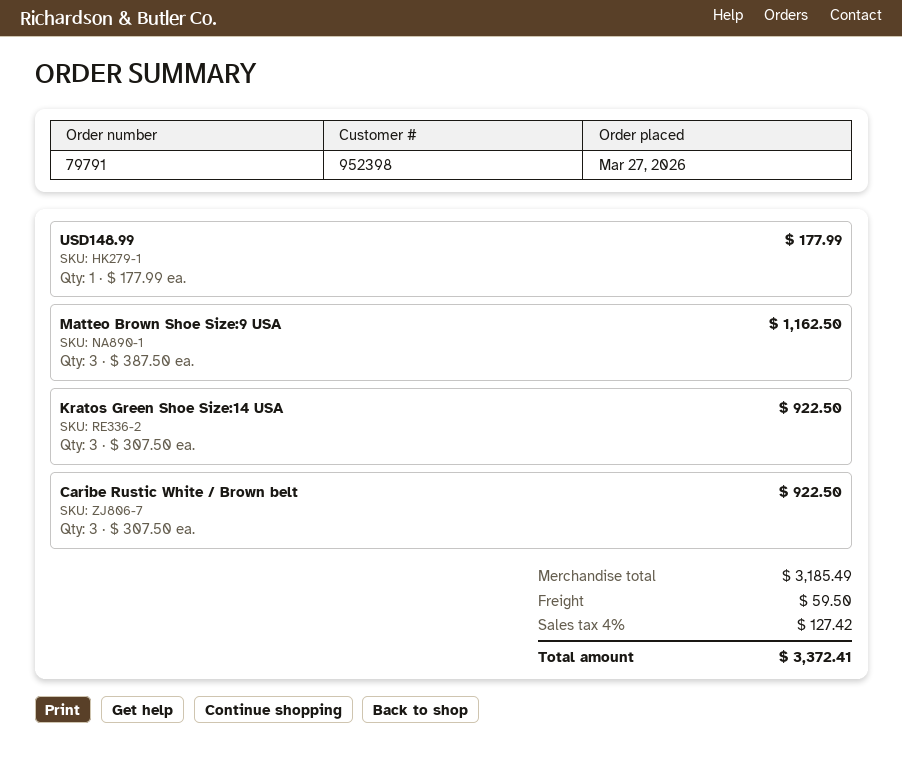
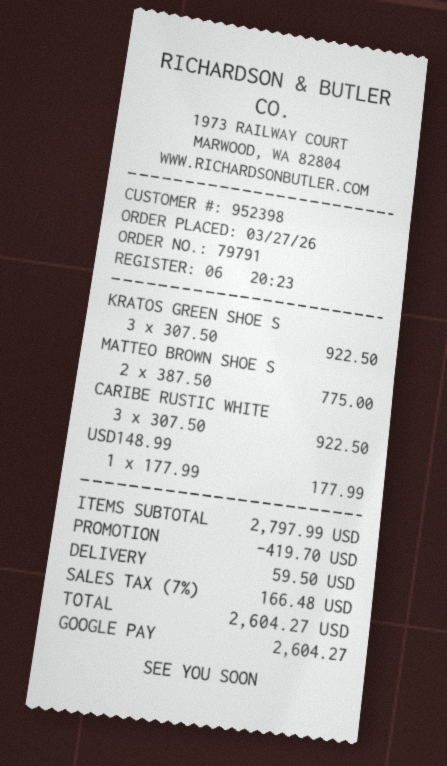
Matteo Brown Shoe Size:9 USA: 3 x 387.50 = 1162.50 -> 2 x 387.50 = 775.00
subtotal: 3185.49 -> 2797.99
discount: none -> 419.70
tax: 4% = 127.42 -> 7% = 166.48
total: 3372.41 -> 2604.27

